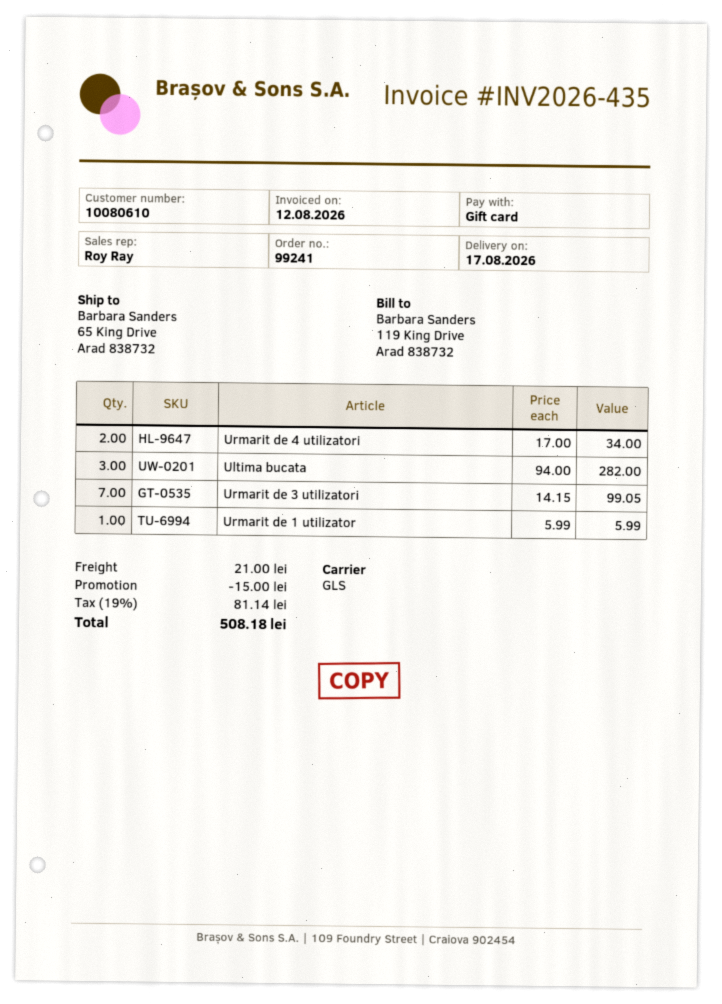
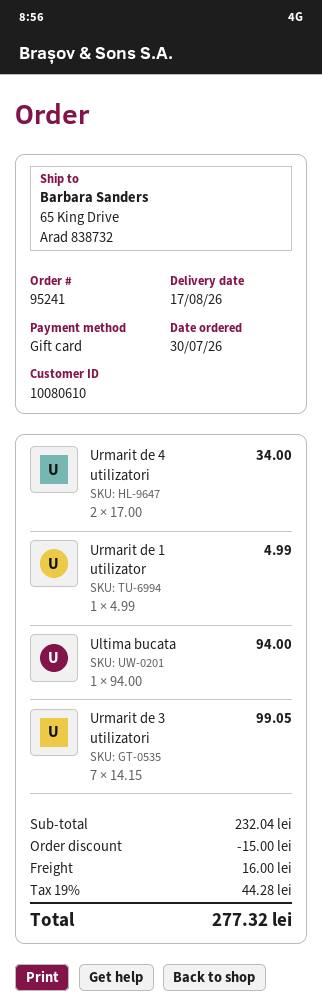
order number: 99241 -> 95241
Ultima bucata: 3 x 94.00 = 282.00 -> 1 x 94.00 = 94.00
Urmarit de 1 utilizator: 1 x 5.99 = 5.99 -> 1 x 4.99 = 4.99
shipping: 21.00 -> 16.00
tax: 19% = 81.14 -> 19% = 44.28
total: 508.18 -> 277.32

